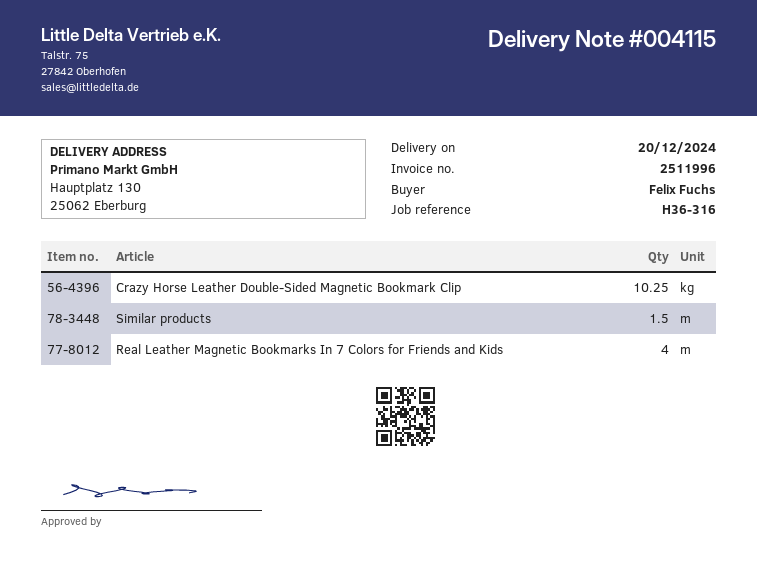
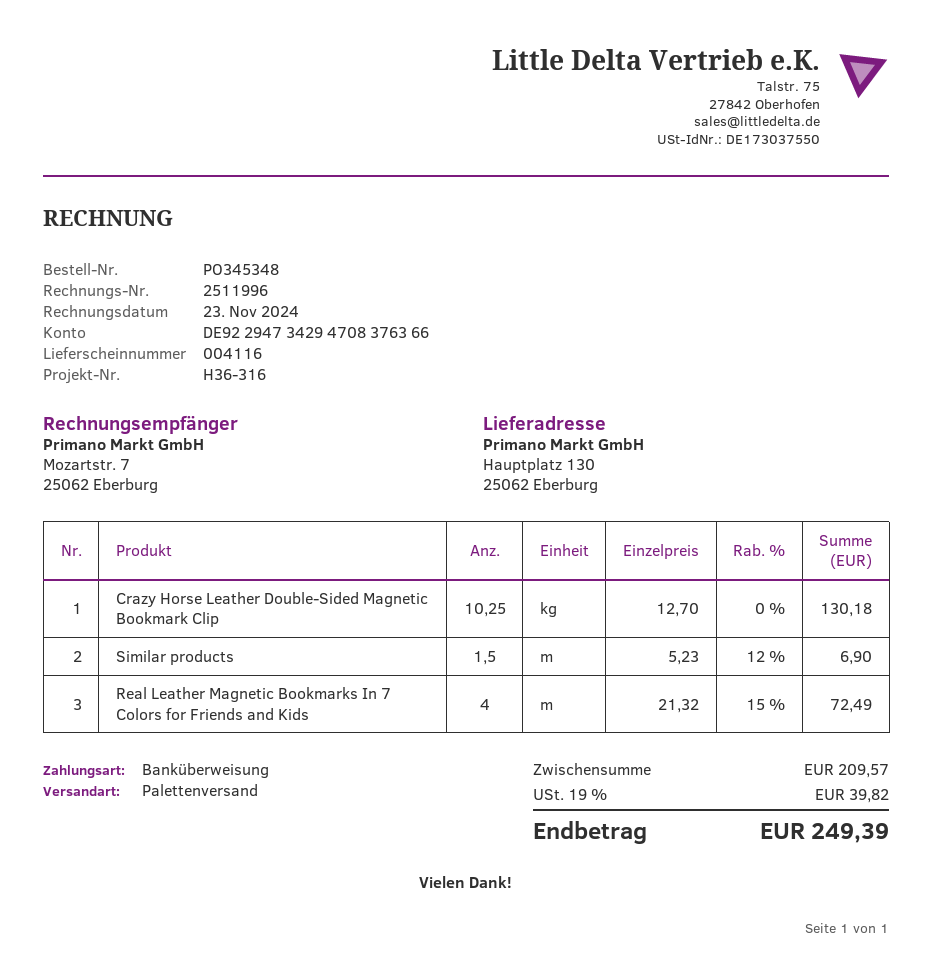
delivery note number: 004115 -> 004116

